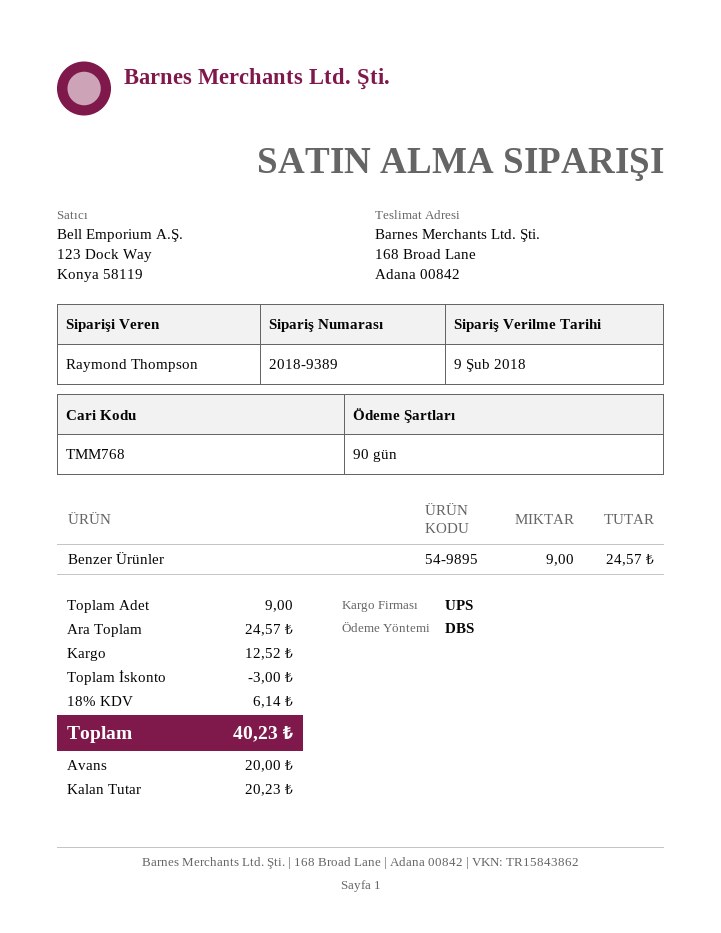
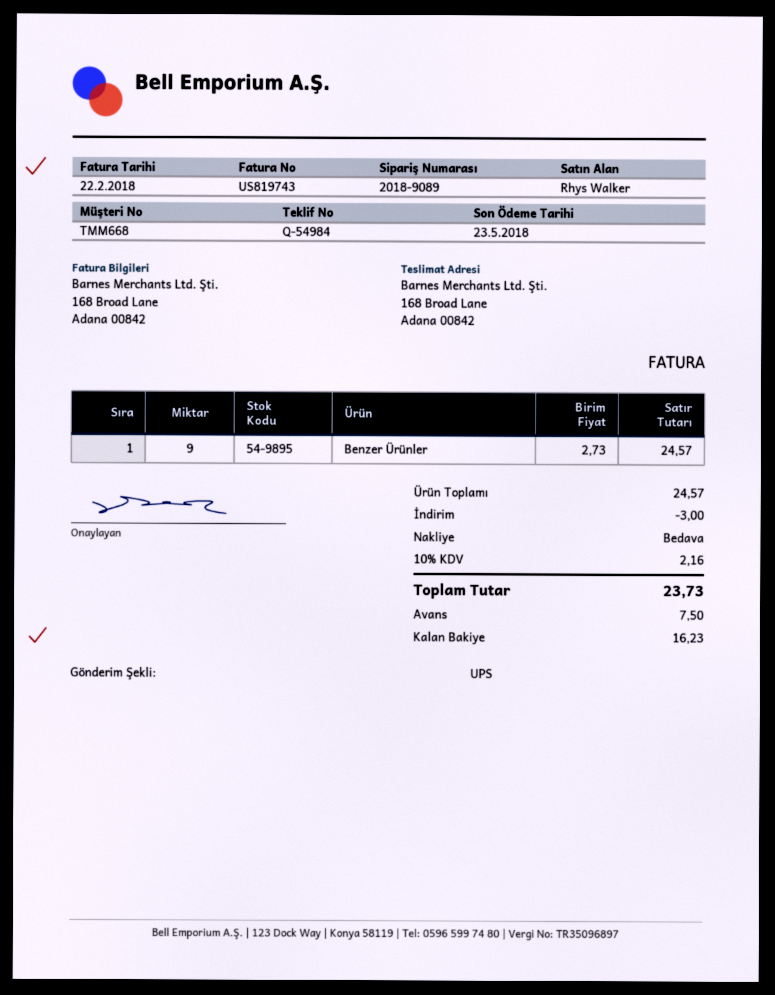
order number: 2018-9389 -> 2018-9089
customer number: TMM768 -> TMM668
ordered by: Raymond Thompson -> Rhys Walker
shipping: 12.52 -> 0.00
tax: 18% = 6.14 -> 10% = 2.16
total: 40.23 -> 23.73
deposit: 20.00 -> 7.50
balance: 20.23 -> 16.23

